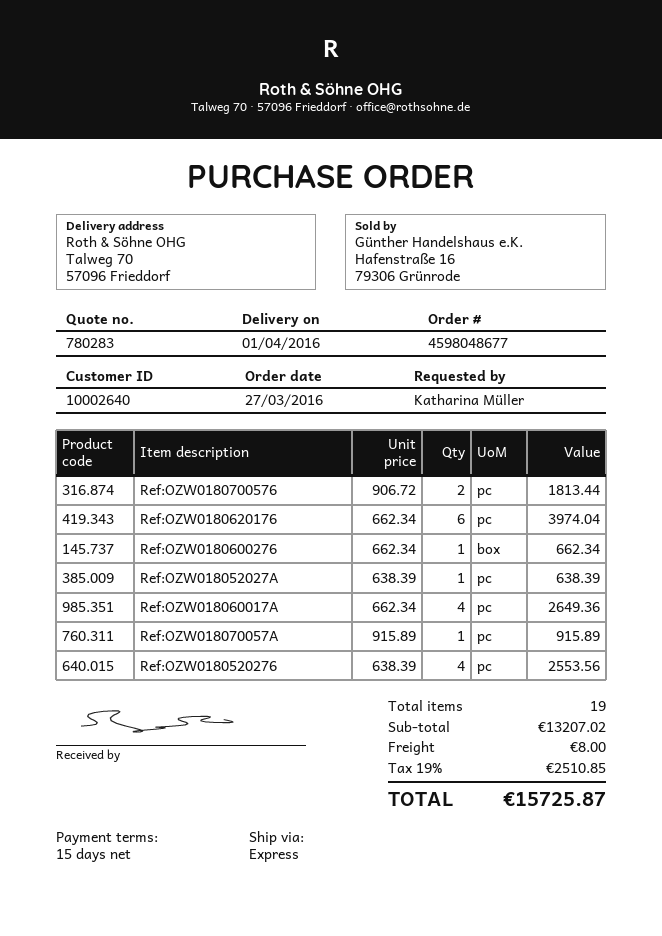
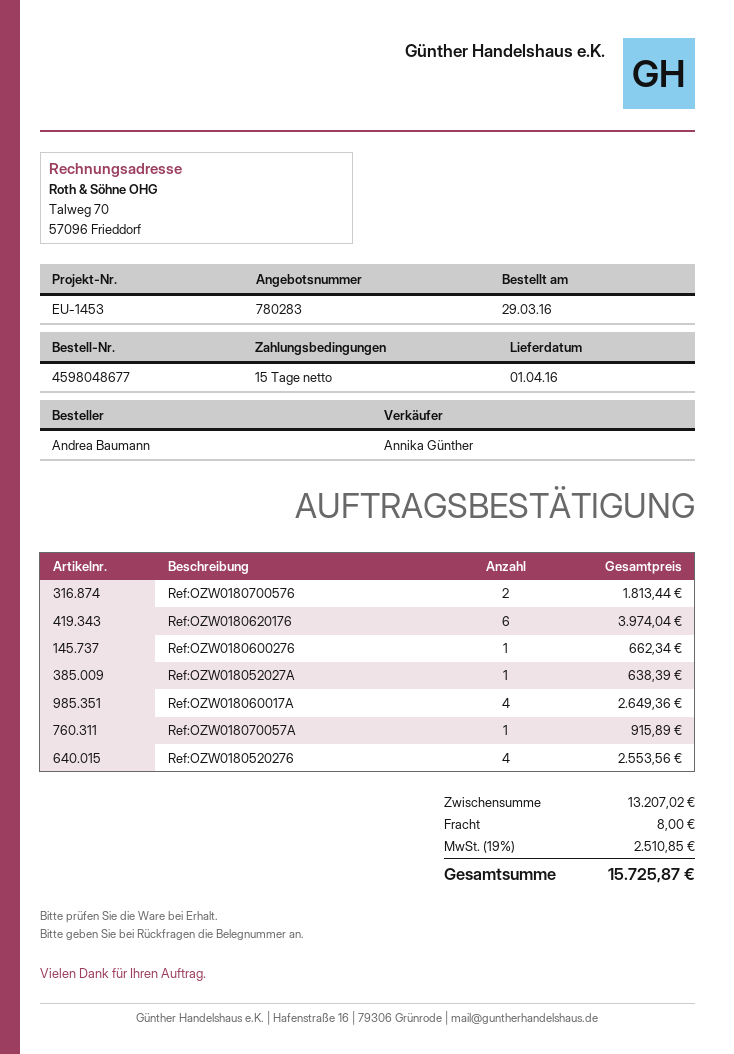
order date: 2016-03-27 -> 2016-03-29
ordered by: Katharina Müller -> Andrea Baumann

